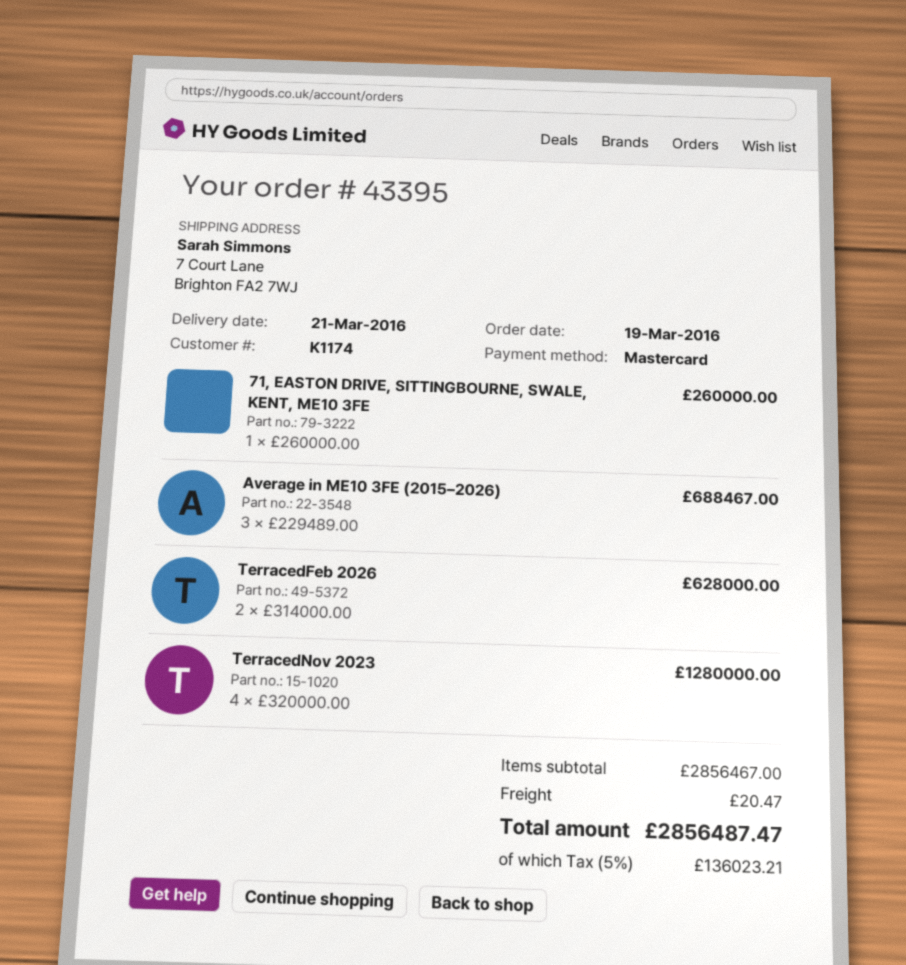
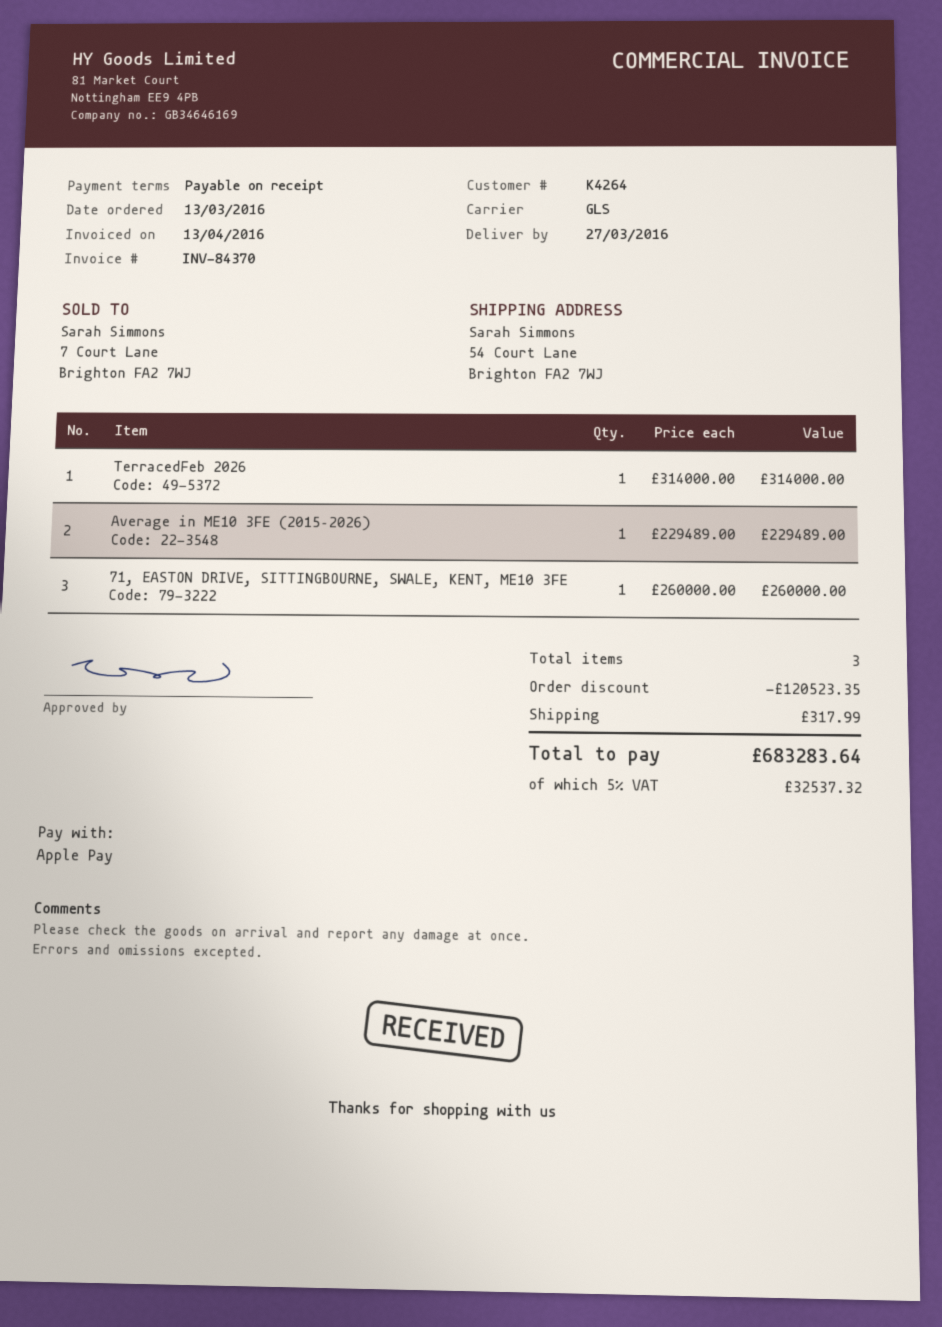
order date: 2016-03-19 -> 2016-03-13
delivery date: 2016-03-21 -> 2016-03-27
customer number: K1174 -> K4264
payment method: Mastercard -> Apple Pay
ship to: 7 Court Lane, Brighton FA2 7WJ -> 54 Court Lane, Brighton FA2 7WJ
Average in ME10 3FE (2015–2026): 3 x 229489.00 = 688467.00 -> 1 x 229489.00 = 229489.00
TerracedFeb 2026: 2 x 314000.00 = 628000.00 -> 1 x 314000.00 = 314000.00
TerracedNov 2023: 4 x 320000.00 = 1280000.00 -> none
discount: none -> 120523.35
shipping: 20.47 -> 317.99
tax: 5% = 136023.21 -> 5% = 32537.32
total: 2856487.47 -> 683283.64

